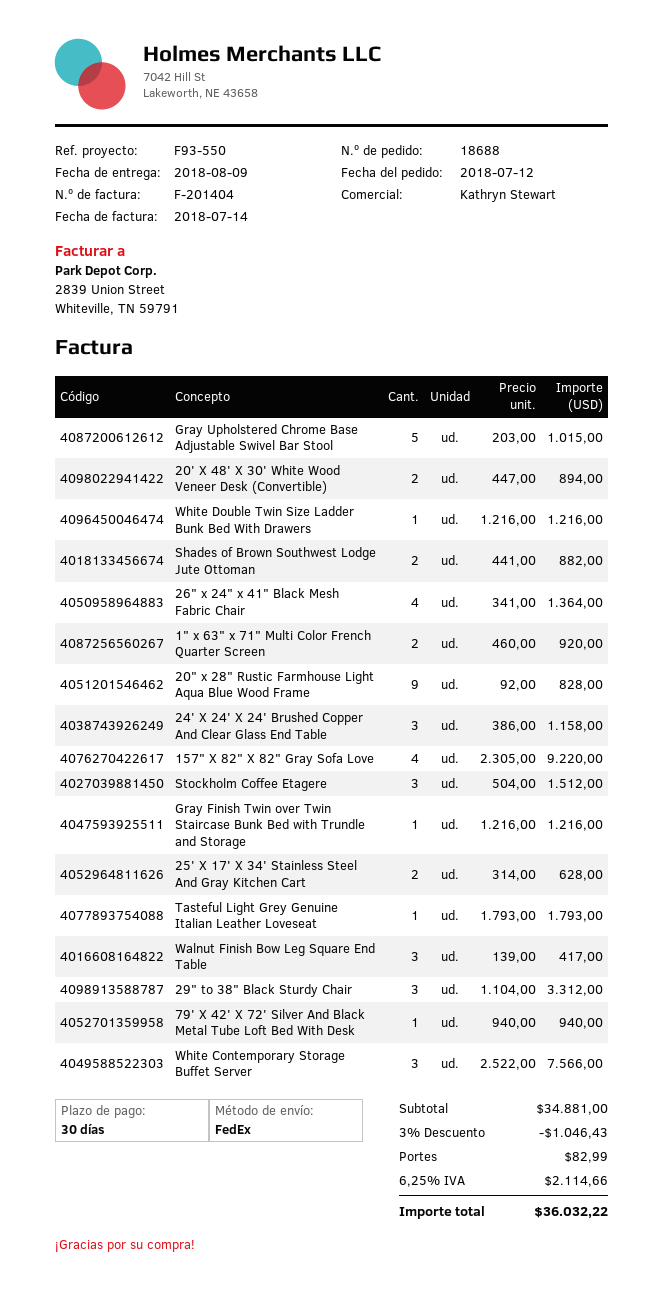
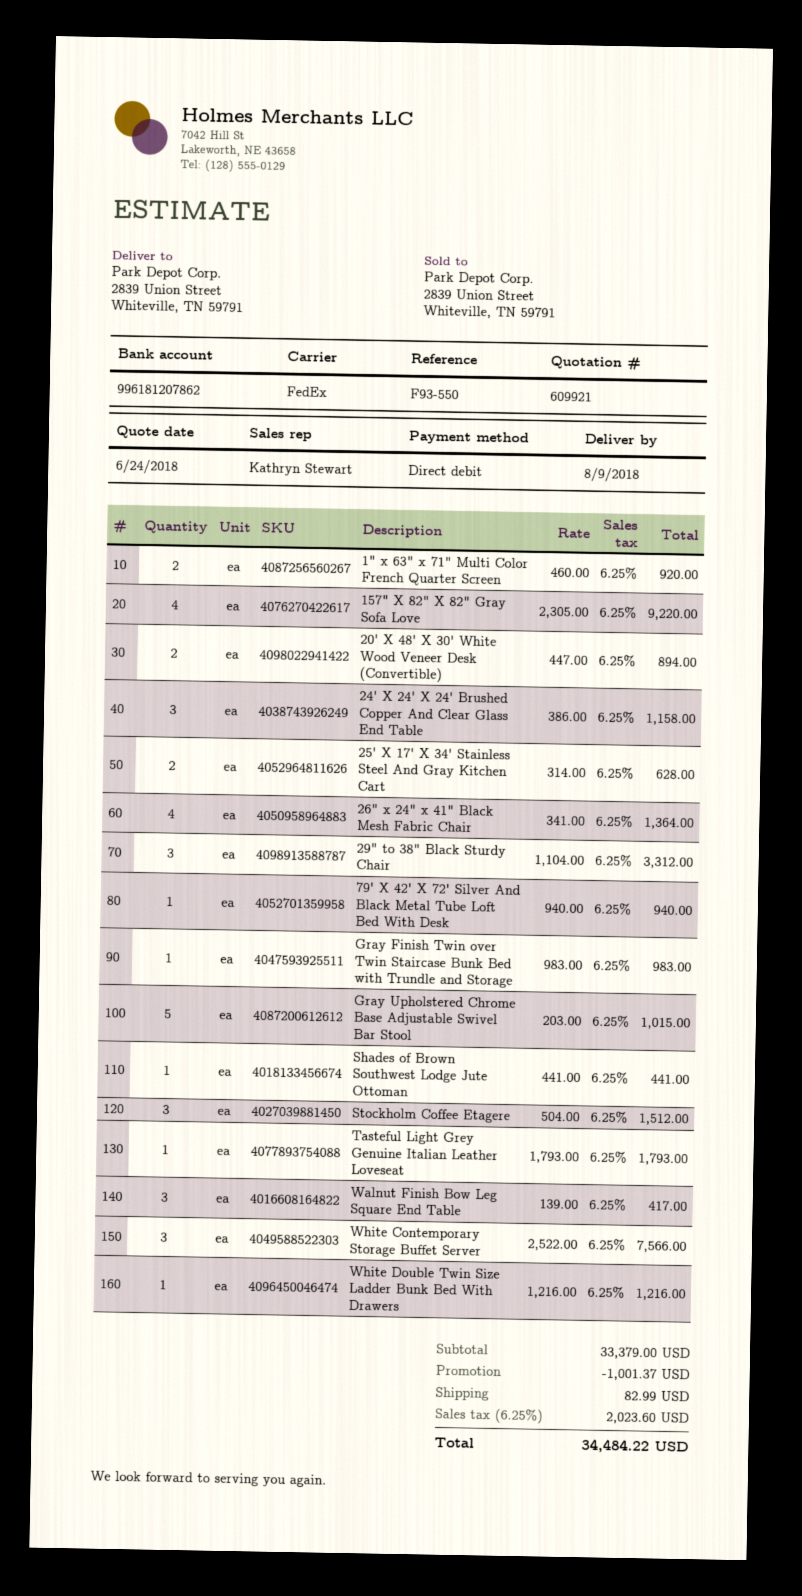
Shades of Brown Southwest Lodge Jute Ottoman: 2 x 441.00 = 882.00 -> 1 x 441.00 = 441.00
20" x 28" Rustic Farmhouse Light Aqua Blue Wood Frame: 9 x 92.00 = 828.00 -> none
Gray Finish Twin over Twin Staircase Bunk Bed with Trundle and Storage: 1 x 1216.00 = 1216.00 -> 1 x 983.00 = 983.00
subtotal: 34881.00 -> 33379.00
discount: 1046.43 -> 1001.37
tax: 6.25% = 2114.66 -> 6.25% = 2023.60
total: 36032.22 -> 34484.22

